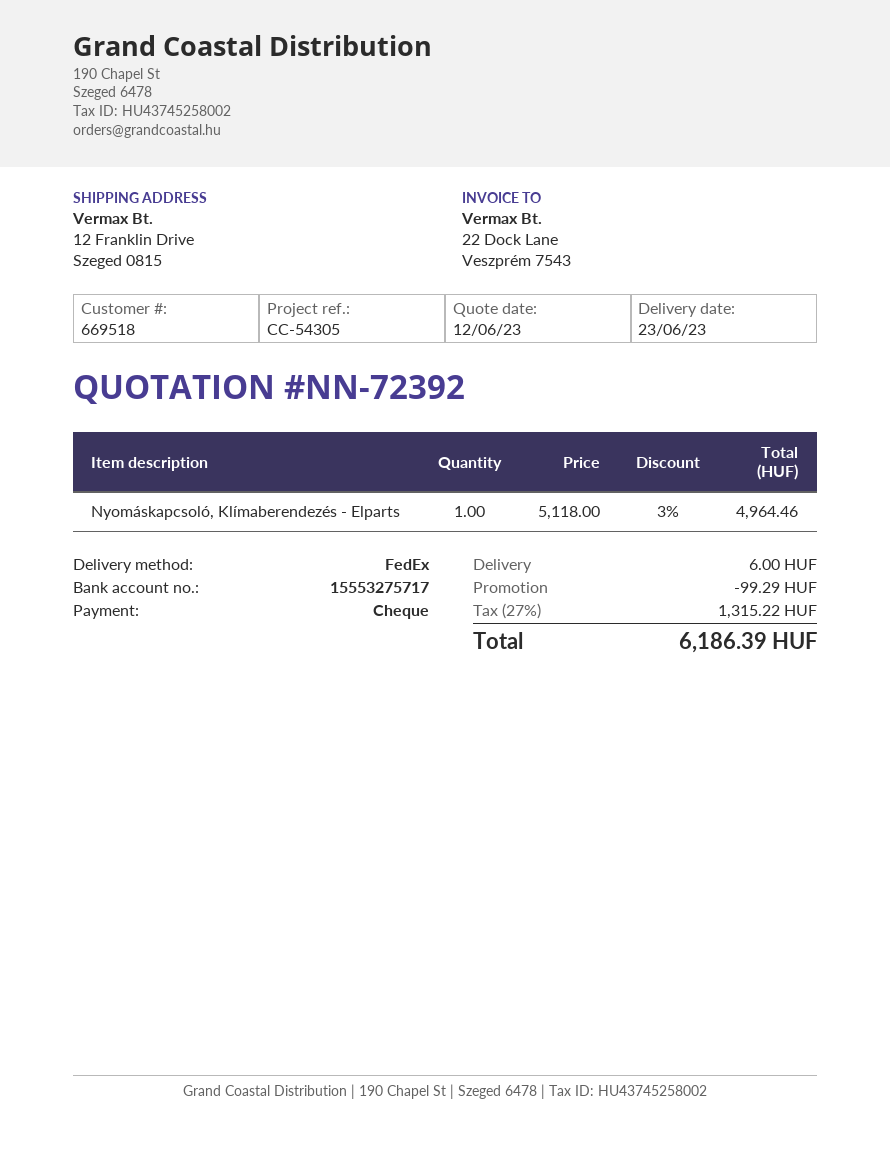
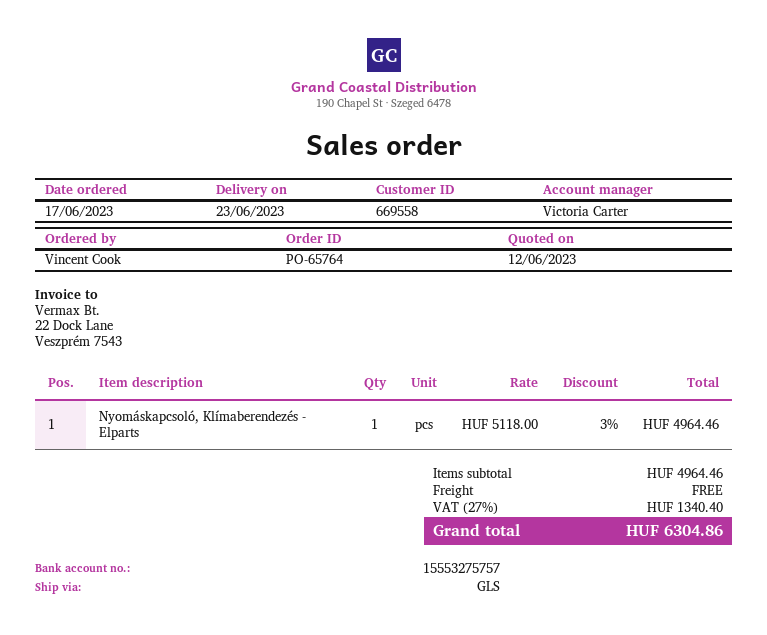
customer number: 669518 -> 669558
bank account: 15553275717 -> 15553275757
shipping method: FedEx -> GLS
discount: 99.29 -> none
shipping: 6.00 -> 0.00
tax: 27% = 1315.22 -> 27% = 1340.40
total: 6186.39 -> 6304.86

